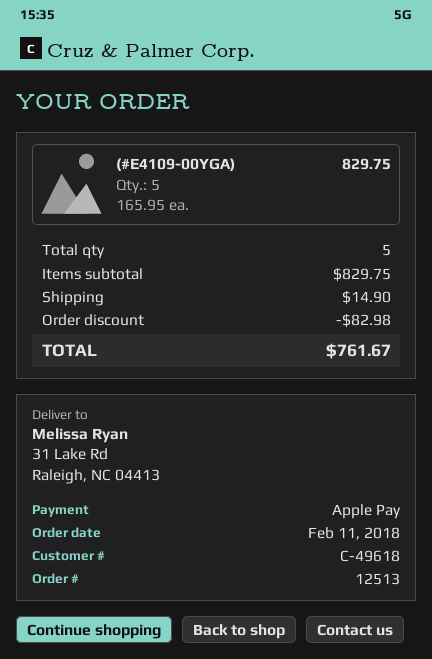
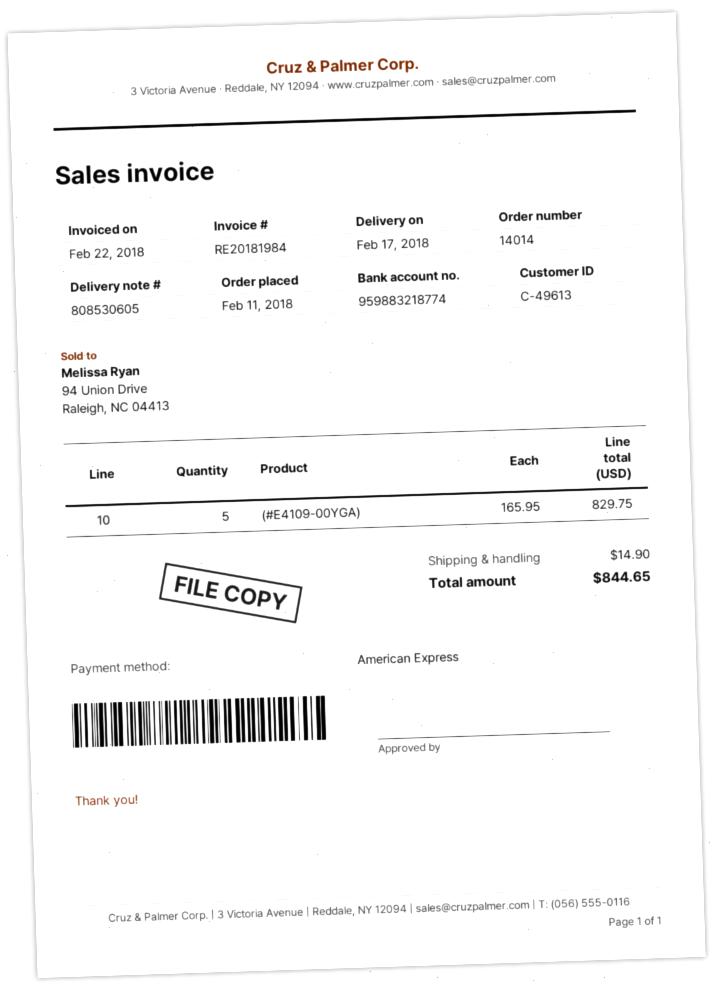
order number: 12513 -> 14014
customer number: C-49618 -> C-49613
payment method: Apple Pay -> American Express
discount: 82.98 -> none
total: 761.67 -> 844.65

